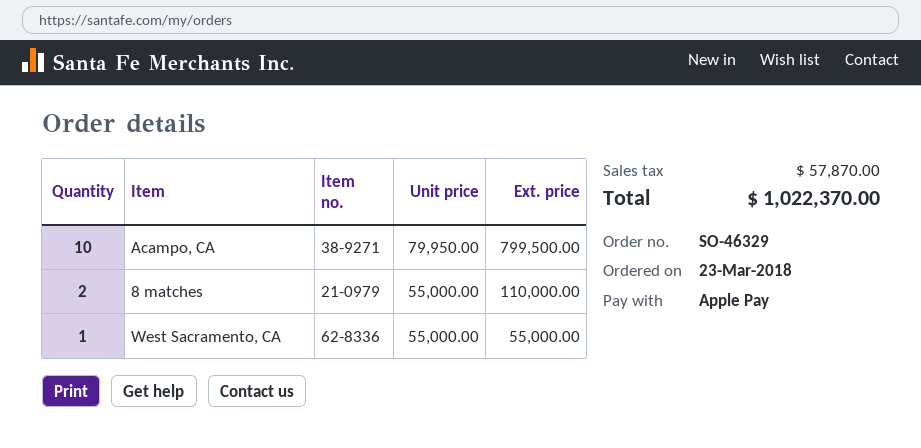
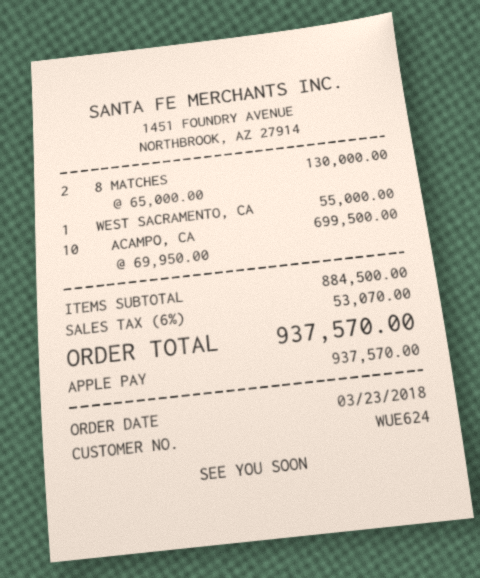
Acampo, CA: 10 x 79950.00 = 799500.00 -> 10 x 69950.00 = 699500.00
8 matches: 2 x 55000.00 = 110000.00 -> 2 x 65000.00 = 130000.00
tax: 57870.00 -> 53070.00
total: 1022370.00 -> 937570.00

